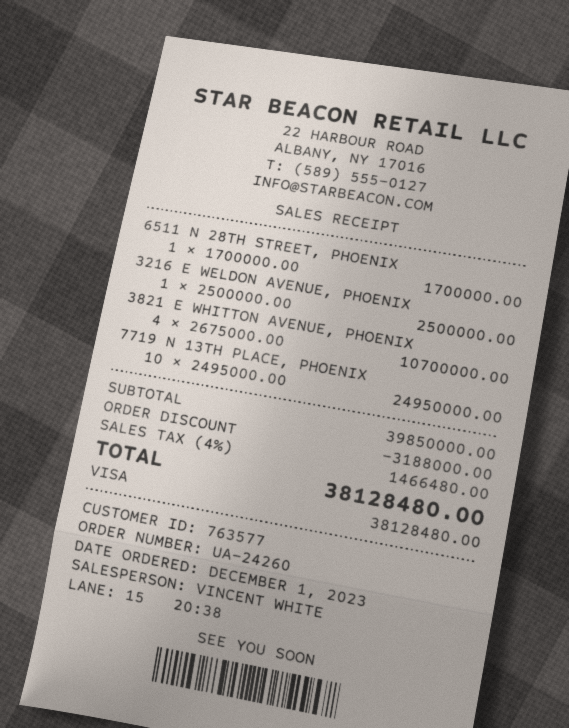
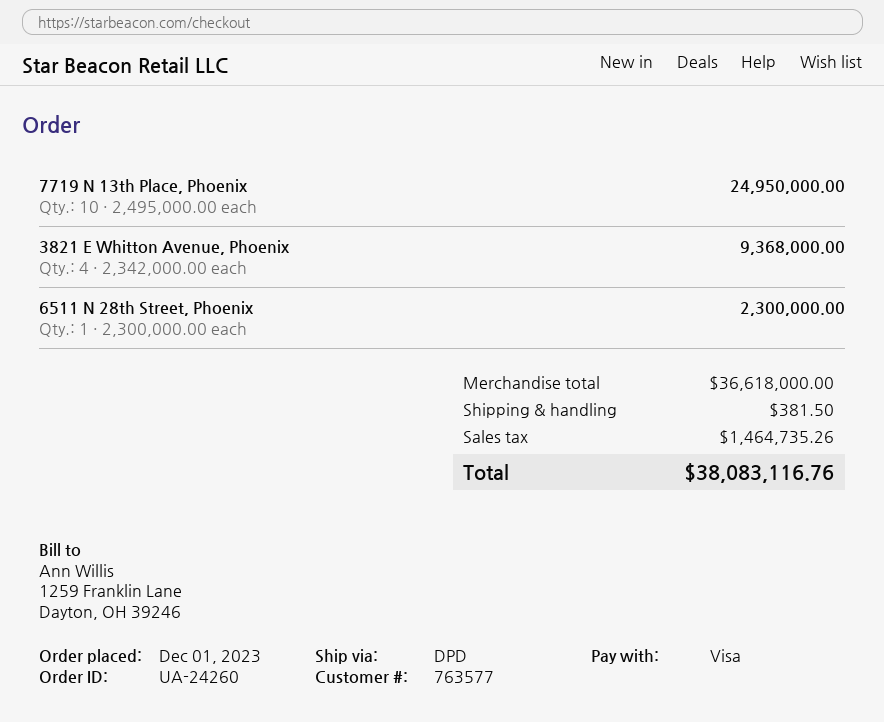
6511 N 28TH STREET, PHOENIX: 1 x 1700000.00 = 1700000.00 -> 1 x 2300000.00 = 2300000.00
3216 E WELDON AVENUE, PHOENIX: 1 x 2500000.00 = 2500000.00 -> none
3821 E WHITTON AVENUE, PHOENIX: 4 x 2675000.00 = 10700000.00 -> 4 x 2342000.00 = 9368000.00
subtotal: 39850000.00 -> 36618000.00
discount: 3188000.00 -> none
shipping: none -> 381.50
tax: 1466480.00 -> 1464735.26
total: 38128480.00 -> 38083116.76

